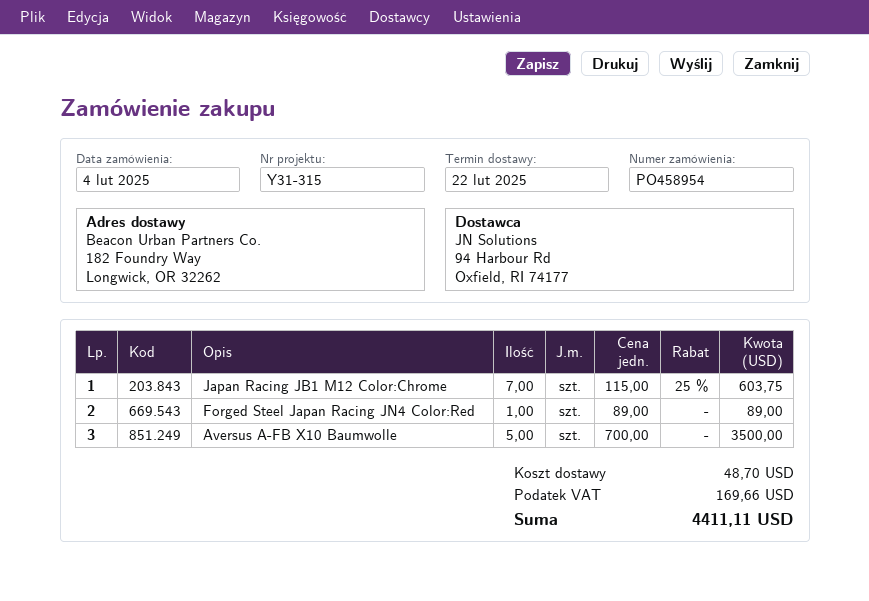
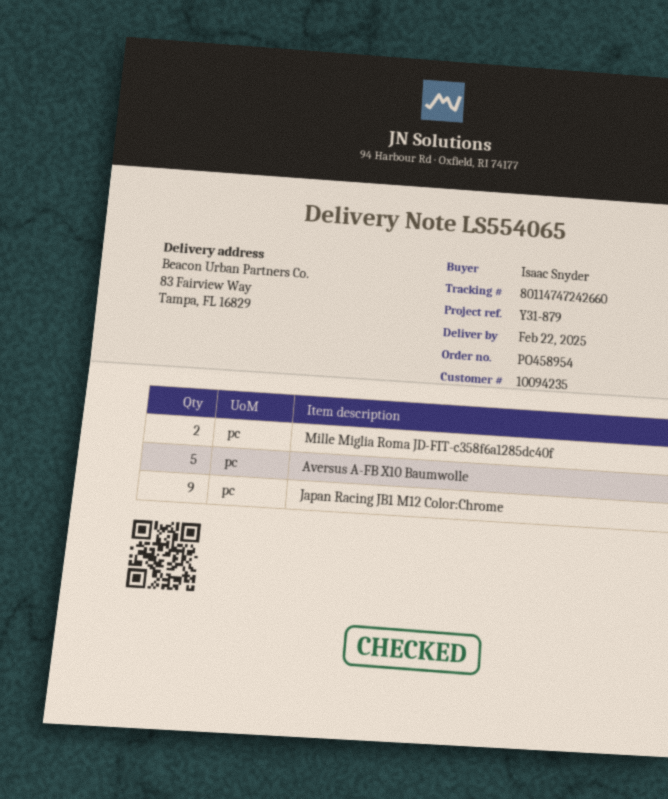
reference: Y31-315 -> Y31-879
ship to: 182 Foundry Way, Longwick, OR 32262 -> 83 Fairview Way, Tampa, FL 16829
Japan Racing JB1 M12 Color:Chrome: 7 -> 9
Forged Steel Japan Racing JN4 Color:Red: 1 -> none
Mille Miglia Roma JD-FIT-c358f6a1285dc40f: none -> 2

